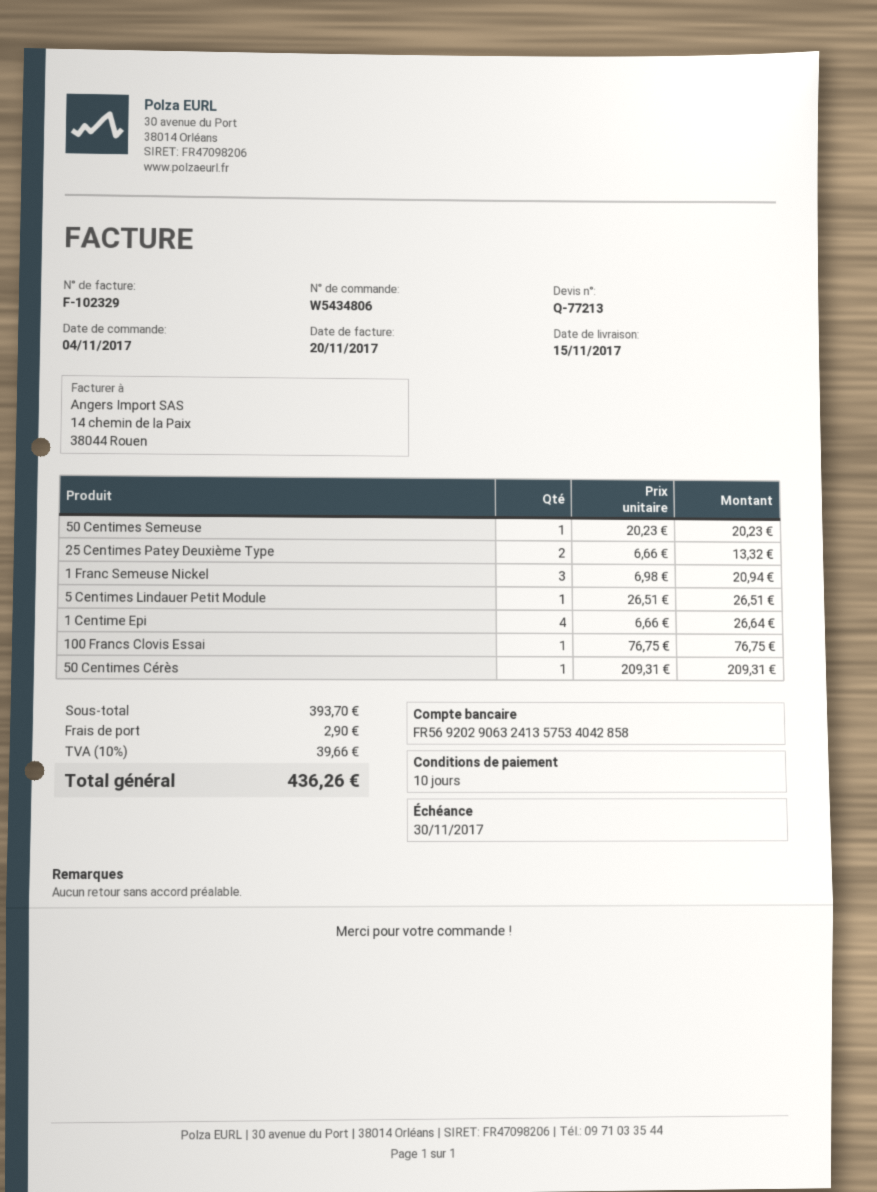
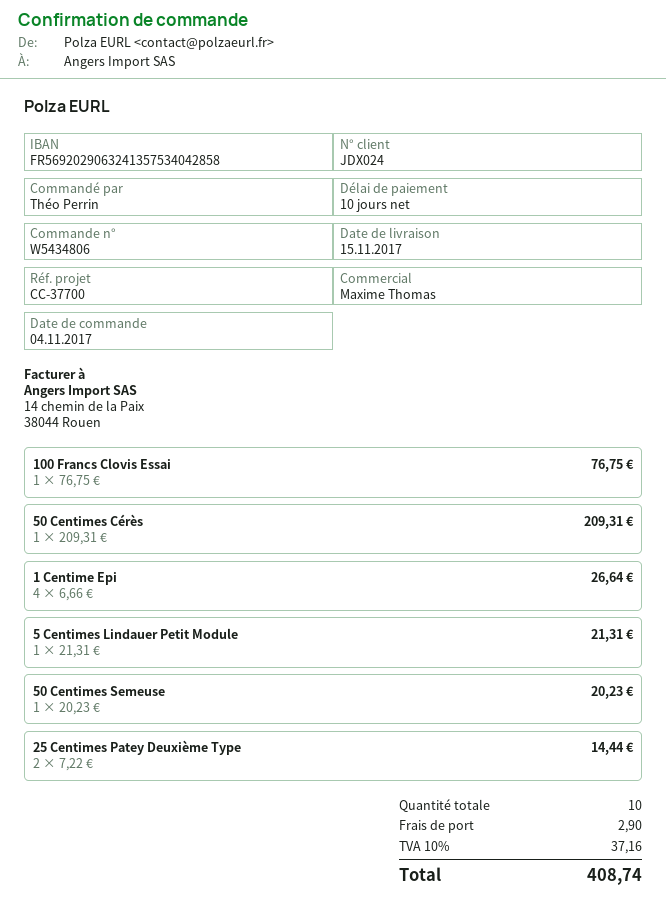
25 Centimes Patey Deuxième Type: 2 x 6.66 = 13.32 -> 2 x 7.22 = 14.44
1 Franc Semeuse Nickel: 3 x 6.98 = 20.94 -> none
5 Centimes Lindauer Petit Module: 1 x 26.51 = 26.51 -> 1 x 21.31 = 21.31
tax: 10% = 39.66 -> 10% = 37.16
total: 436.26 -> 408.74

